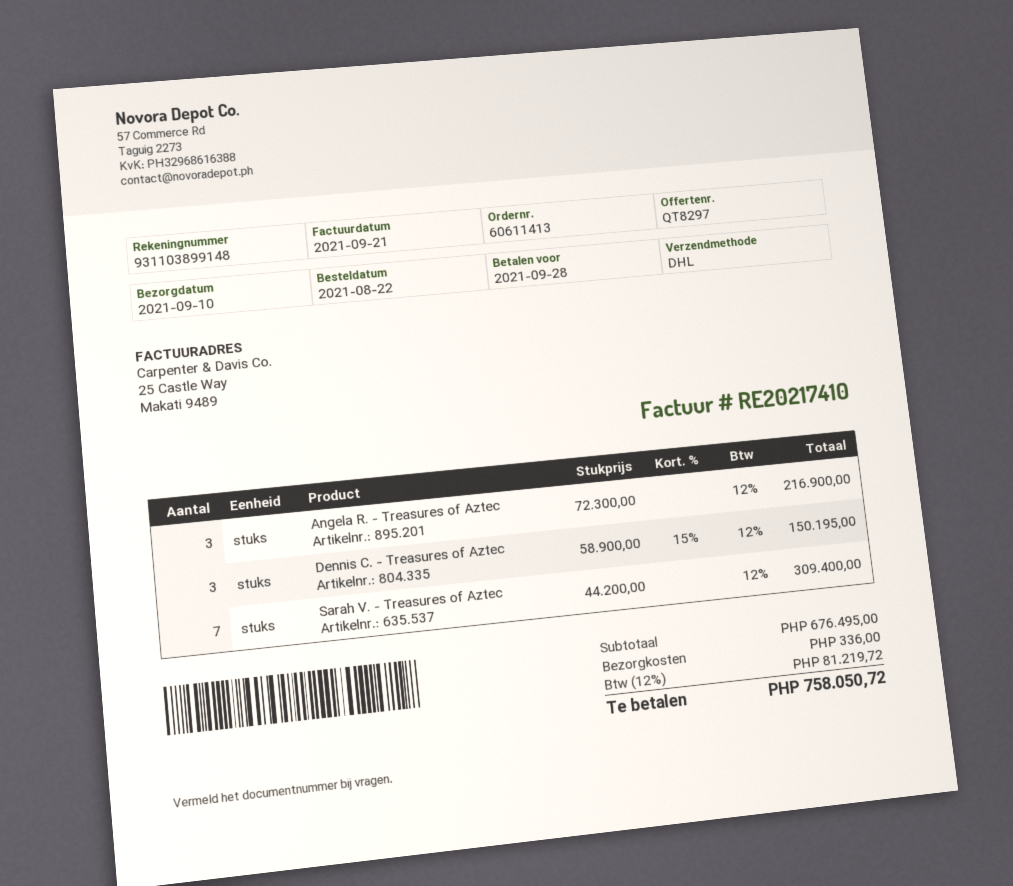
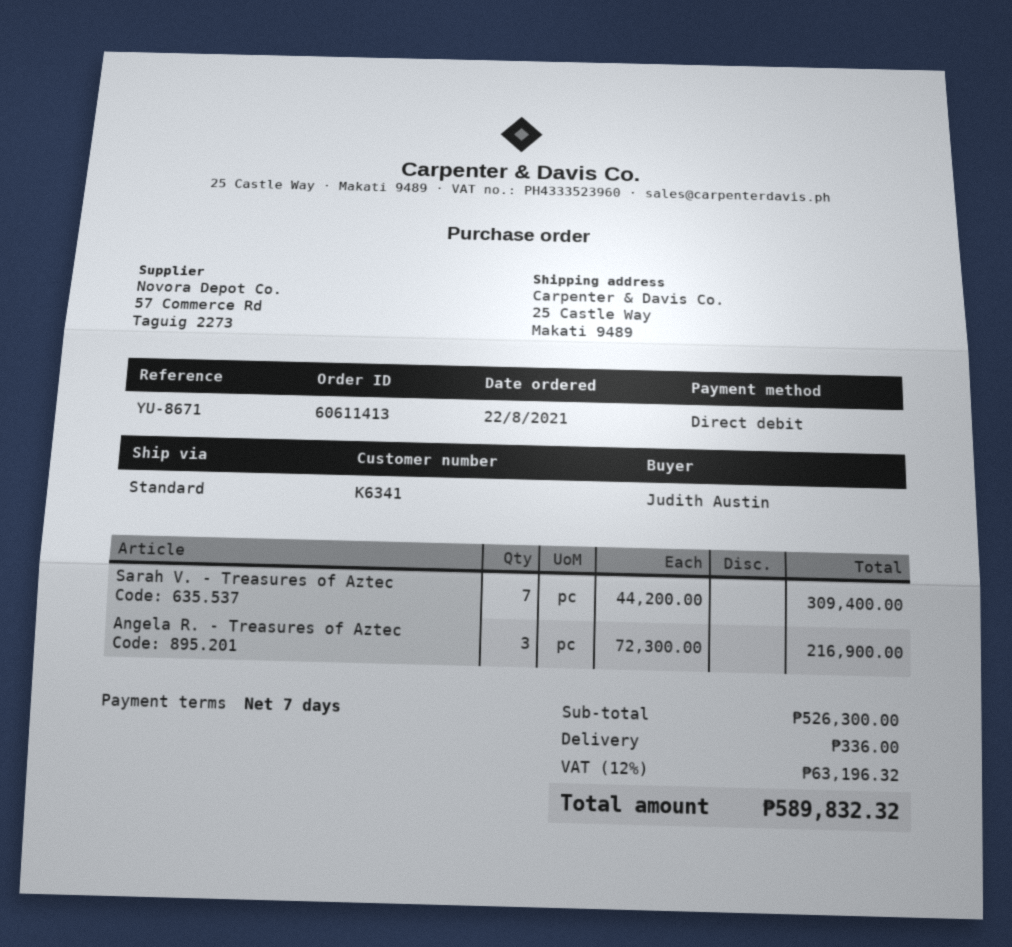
shipping method: DHL -> standard
Dennis C. - Treasures of Aztec: 3 x 58900.00 - 15% = 150195.00 -> none
subtotal: 676495.00 -> 526300.00
tax: 12% = 81219.72 -> 12% = 63196.32
total: 758050.72 -> 589832.32

